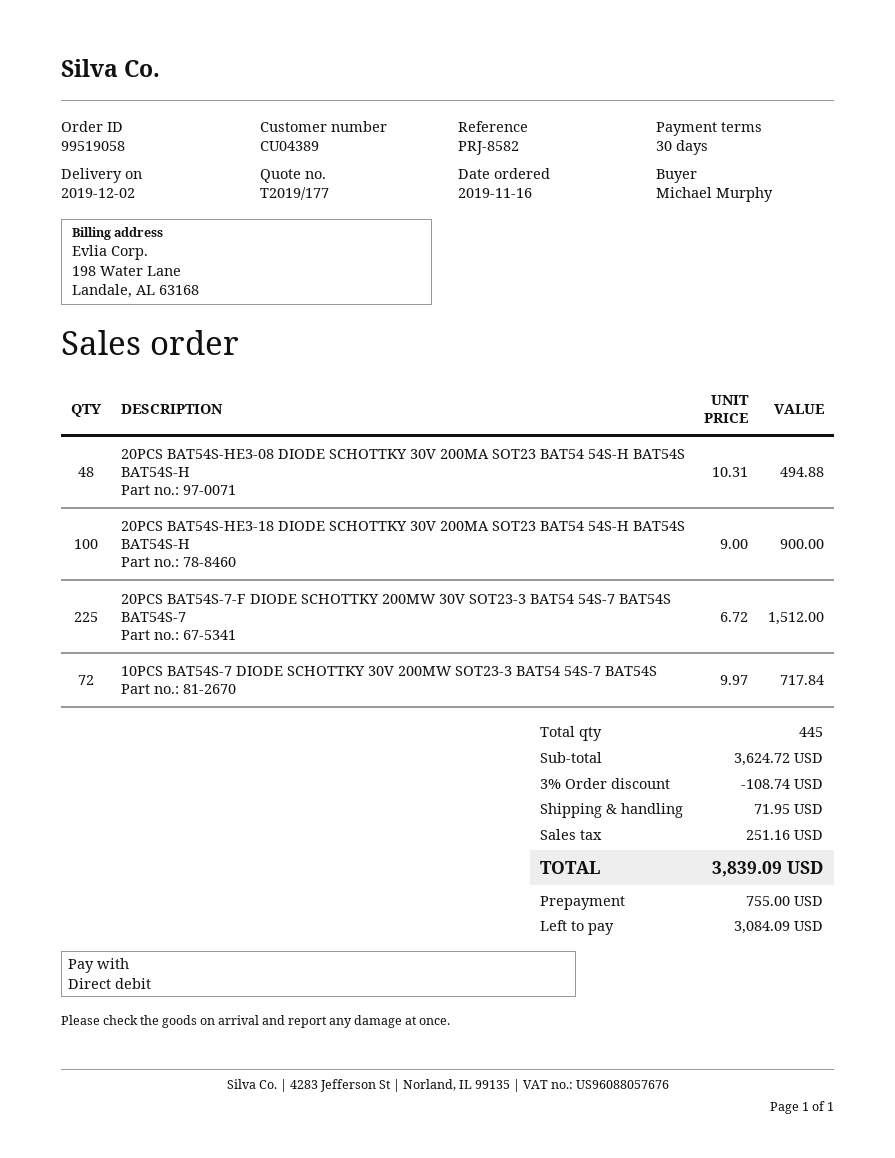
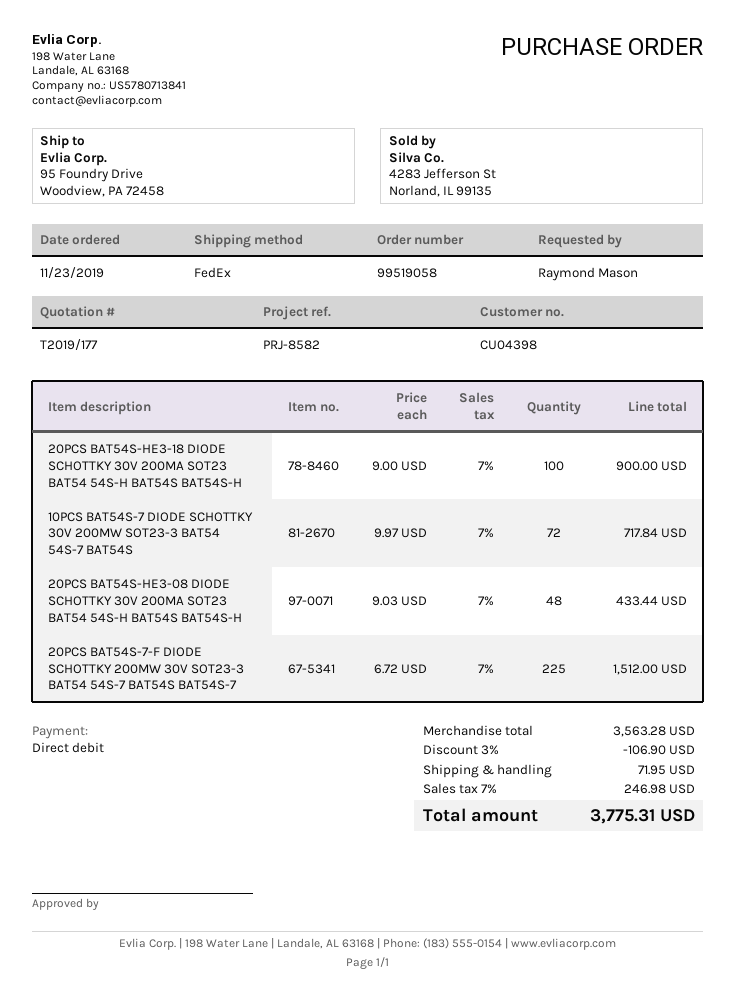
order date: 2019-11-16 -> 2019-11-23
customer number: CU04389 -> CU04398
ordered by: Michael Murphy -> Raymond Mason
20PCS BAT54S-HE3-08 DIODE SCHOTTKY 30V 200MA SOT23 BAT54 54S-H BAT54S BAT54S-H: 48 x 10.31 = 494.88 -> 48 x 9.03 = 433.44
subtotal: 3624.72 -> 3563.28
discount: 3% = 108.74 -> 3% = 106.90
tax: 251.16 -> 246.98
total: 3839.09 -> 3775.31

